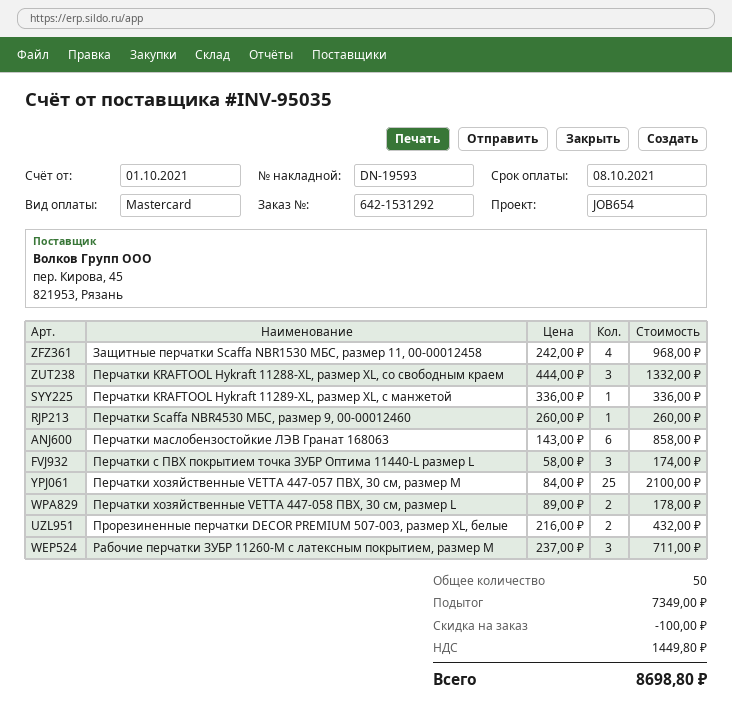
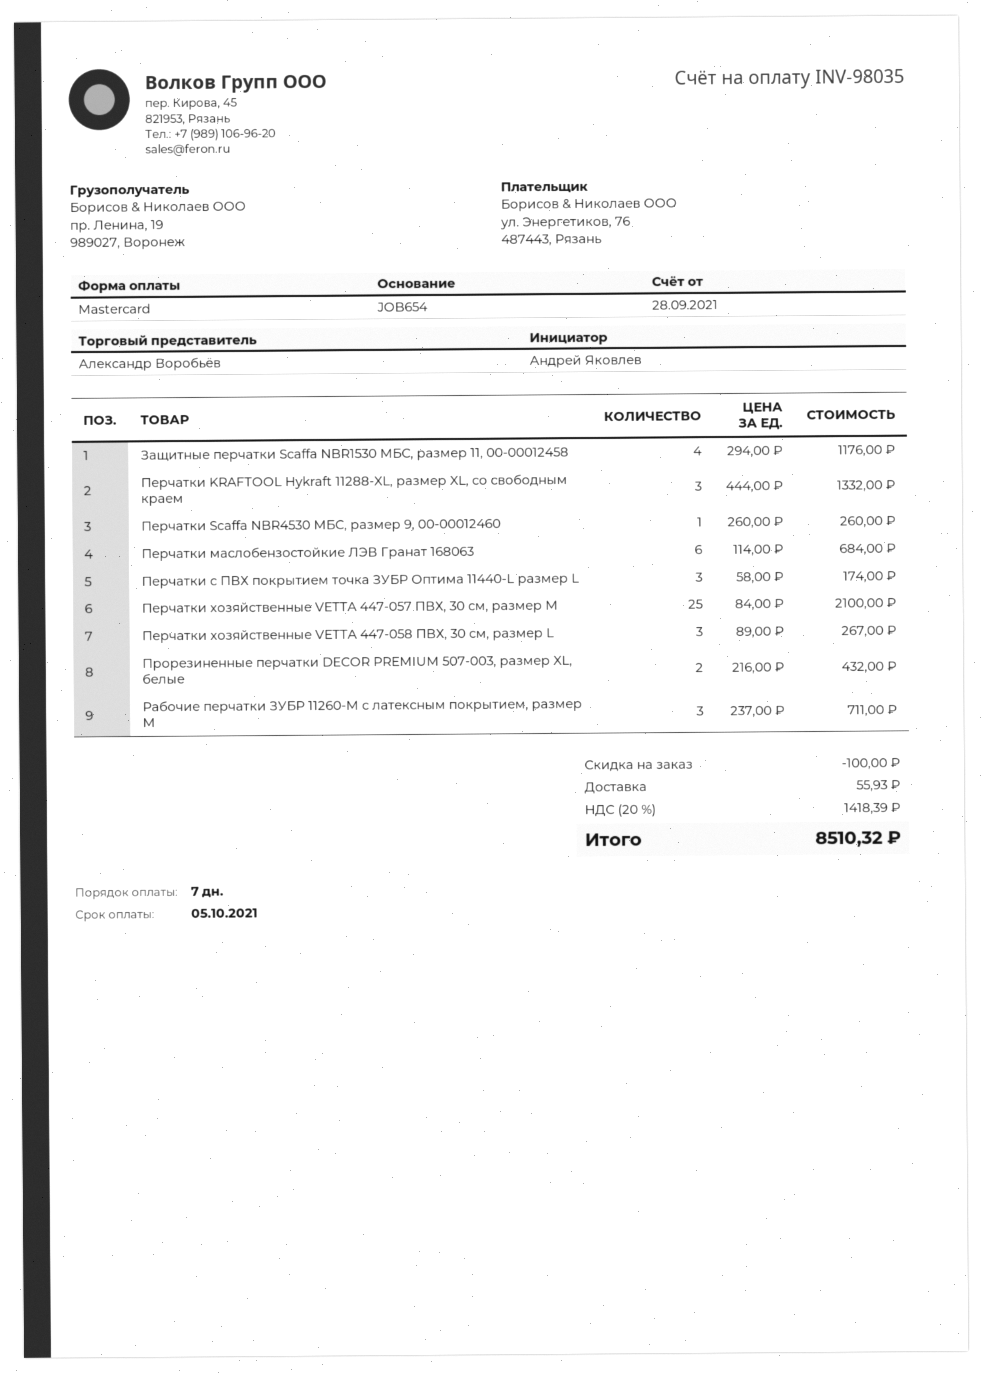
invoice number: INV-95035 -> INV-98035
invoice date: 2021-10-01 -> 2021-09-28
due date: 2021-10-08 -> 2021-10-05
Защитные перчатки Scaffa NBR1530 МБС, размер 11, 00-00012458: 4 x 242.00 = 968.00 -> 4 x 294.00 = 1176.00
Перчатки KRAFTOOL Hykraft 11289-XL, размер XL, с манжетой: 1 x 336.00 = 336.00 -> none
Перчатки маслобензостойкие ЛЭВ Гранат 168063: 6 x 143.00 = 858.00 -> 6 x 114.00 = 684.00
Перчатки хозяйственные VETTA 447-058 ПВХ, 30 см, размер L: 2 x 89.00 = 178.00 -> 3 x 89.00 = 267.00
shipping: none -> 55.93
tax: 1449.80 -> 1418.39
total: 8698.80 -> 8510.32

